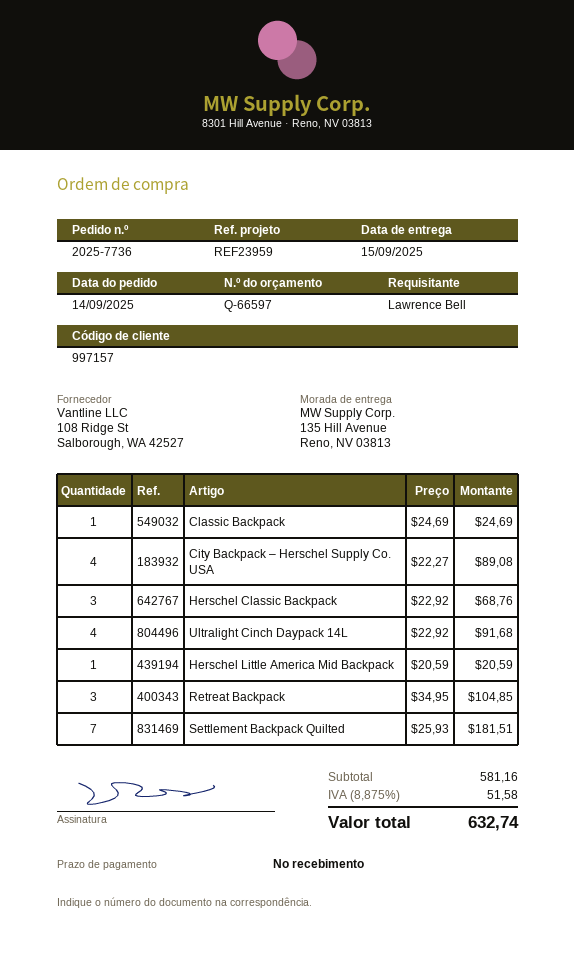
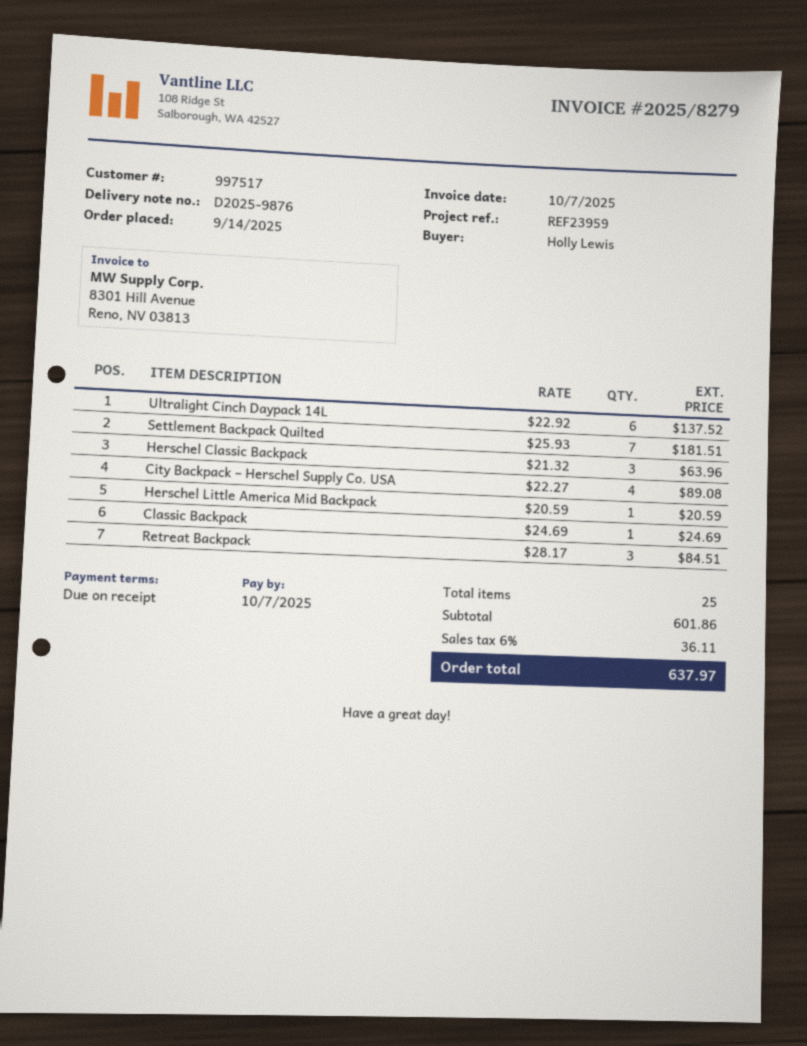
customer number: 997157 -> 997517
ordered by: Lawrence Bell -> Holly Lewis
Herschel Classic Backpack: 3 x 22.92 = 68.76 -> 3 x 21.32 = 63.96
Ultralight Cinch Daypack 14L: 4 x 22.92 = 91.68 -> 6 x 22.92 = 137.52
Retreat Backpack: 3 x 34.95 = 104.85 -> 3 x 28.17 = 84.51
subtotal: 581.16 -> 601.86
tax: 8.875% = 51.58 -> 6% = 36.11
total: 632.74 -> 637.97

